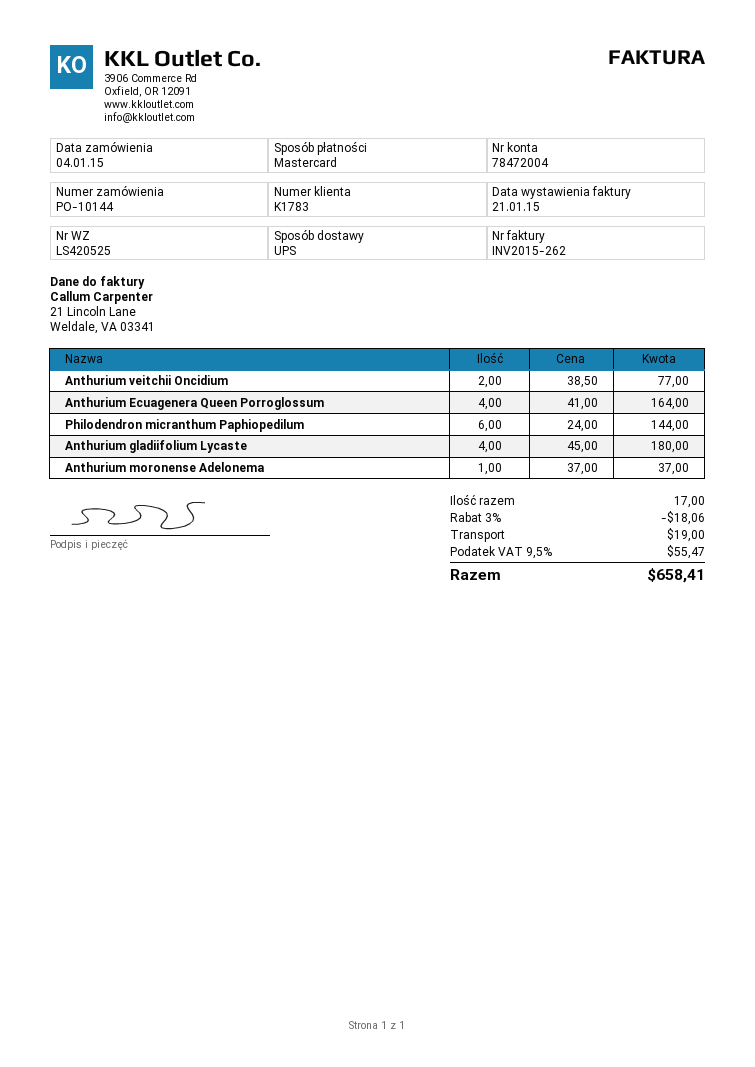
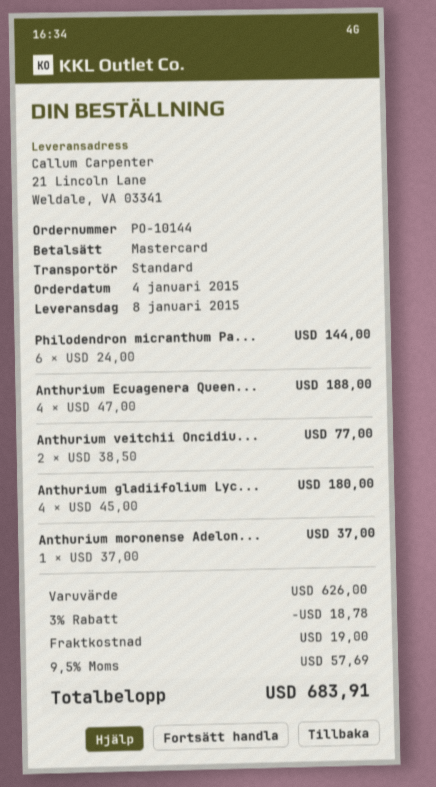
shipping method: UPS -> standard
Anthurium Ecuagenera Queen Porroglossum: 4 x 41.00 = 164.00 -> 4 x 47.00 = 188.00
discount: 3% = 18.06 -> 3% = 18.78
tax: 9.5% = 55.47 -> 9.5% = 57.69
total: 658.41 -> 683.91

